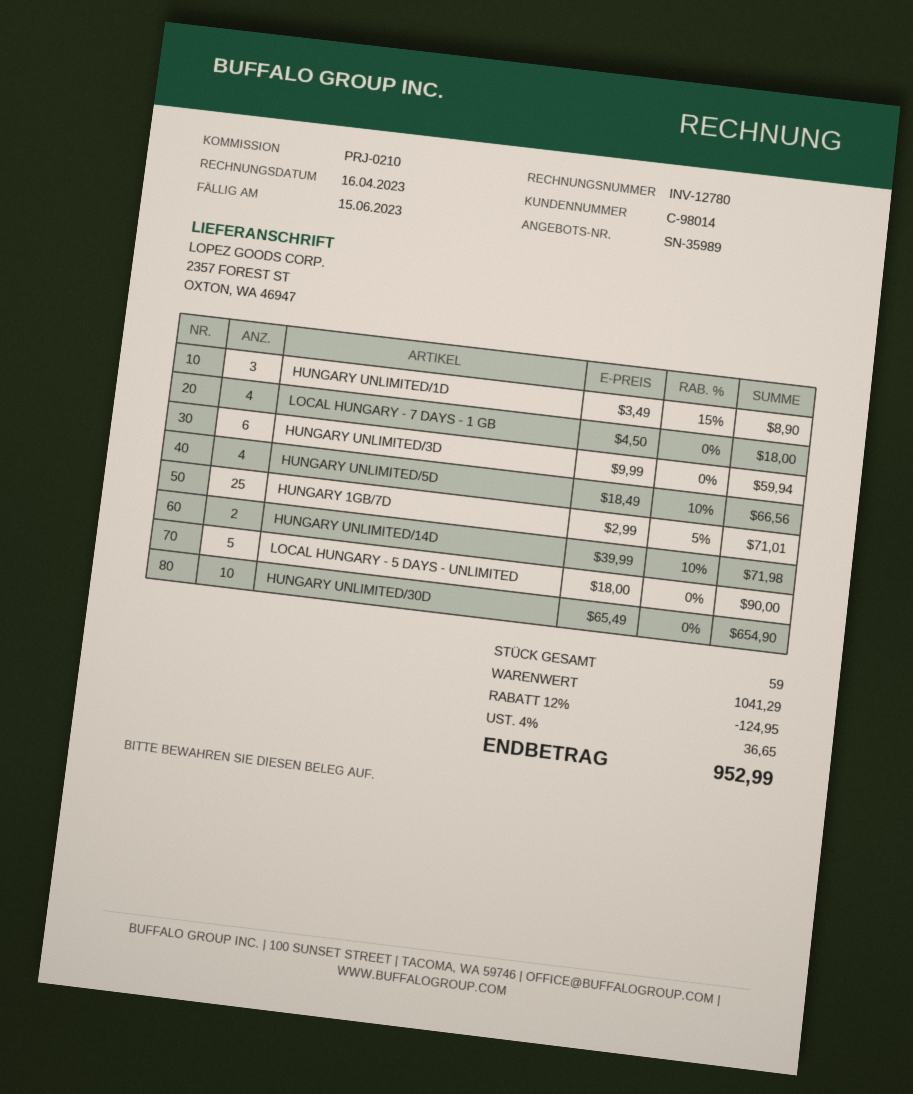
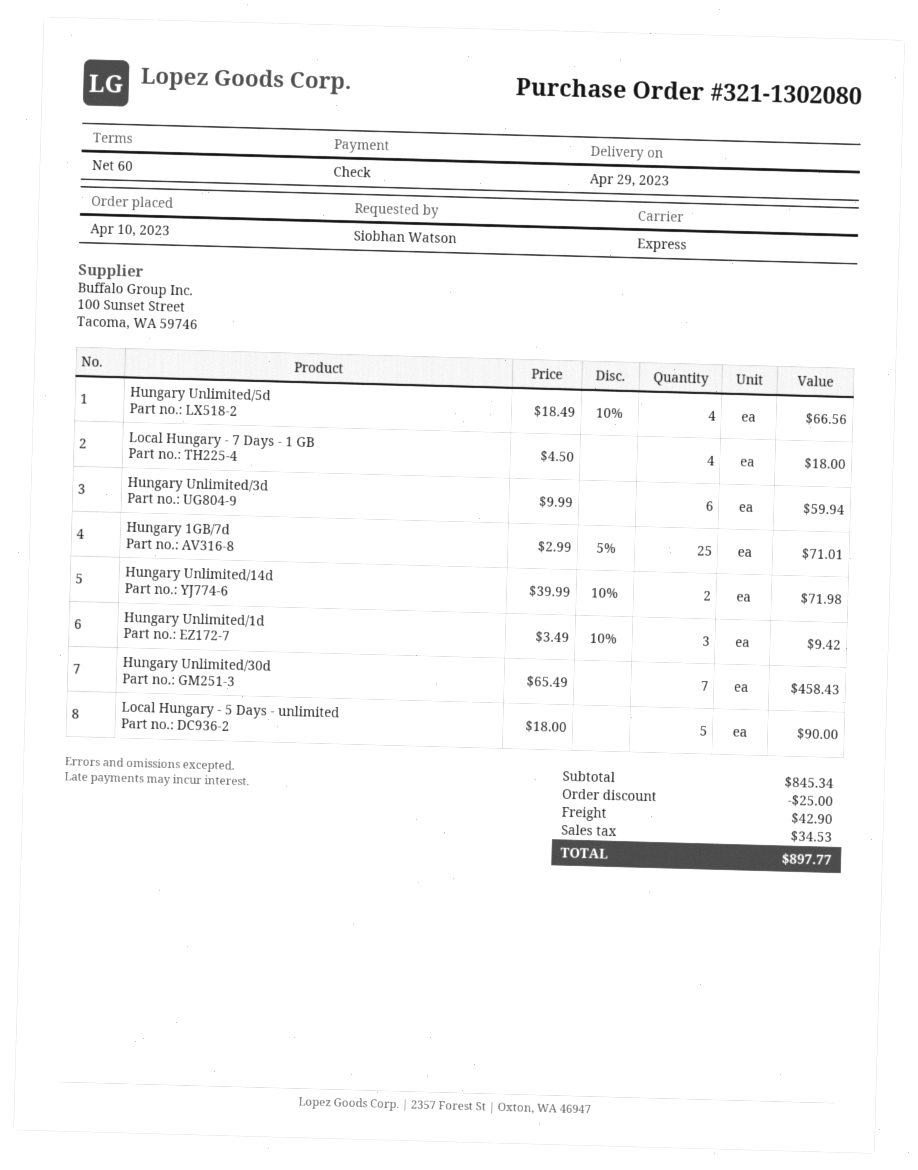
HUNGARY UNLIMITED/1D: 3 x 3.49 - 15% = 8.90 -> 3 x 3.49 - 10% = 9.42
HUNGARY UNLIMITED/30D: 10 x 65.49 = 654.90 -> 7 x 65.49 = 458.43
subtotal: 1041.29 -> 845.34
discount: 124.95 -> 25.00
shipping: none -> 42.90
tax: 36.65 -> 34.53
total: 952.99 -> 897.77

